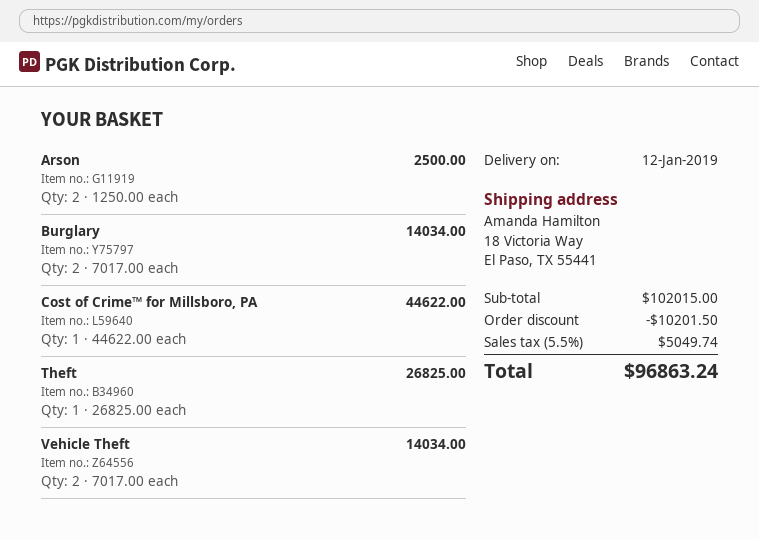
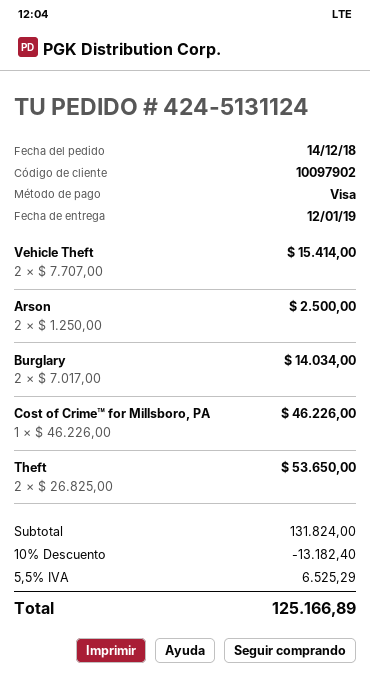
Cost of Crime™ for Millsboro, PA: 1 x 44622.00 = 44622.00 -> 1 x 46226.00 = 46226.00
Theft: 1 x 26825.00 = 26825.00 -> 2 x 26825.00 = 53650.00
Vehicle Theft: 2 x 7017.00 = 14034.00 -> 2 x 7707.00 = 15414.00
subtotal: 102015.00 -> 131824.00
discount: 10201.50 -> 13182.40
tax: 5.5% = 5049.74 -> 5.5% = 6525.29
total: 96863.24 -> 125166.89

